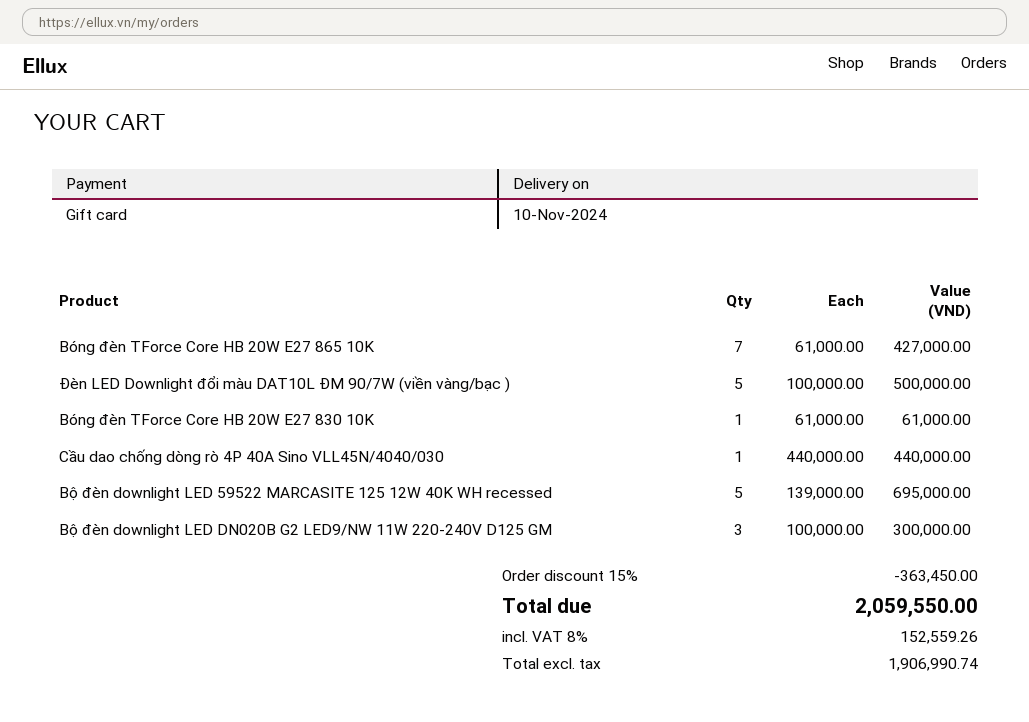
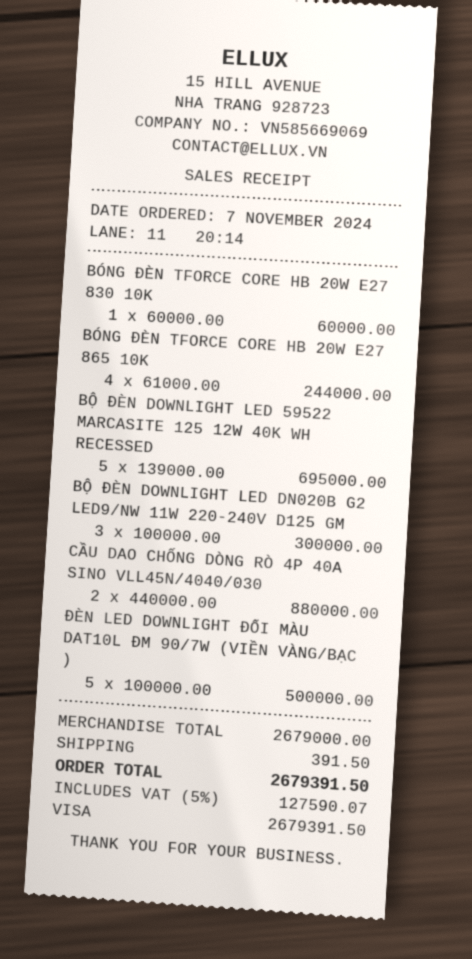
payment method: gift card -> Visa
Bóng đèn TForce Core HB 20W E27 865 10K: 7 x 61000.00 = 427000.00 -> 4 x 61000.00 = 244000.00
Bóng đèn TForce Core HB 20W E27 830 10K: 1 x 61000.00 = 61000.00 -> 1 x 60000.00 = 60000.00
Cầu dao chống dòng rò 4P 40A Sino VLL45N/4040/030: 1 x 440000.00 = 440000.00 -> 2 x 440000.00 = 880000.00
discount: 15% = 363450.00 -> none
shipping: none -> 391.50
tax: 8% = 152559.26 -> 5% = 127590.07
total: 2059550.00 -> 2679391.50

